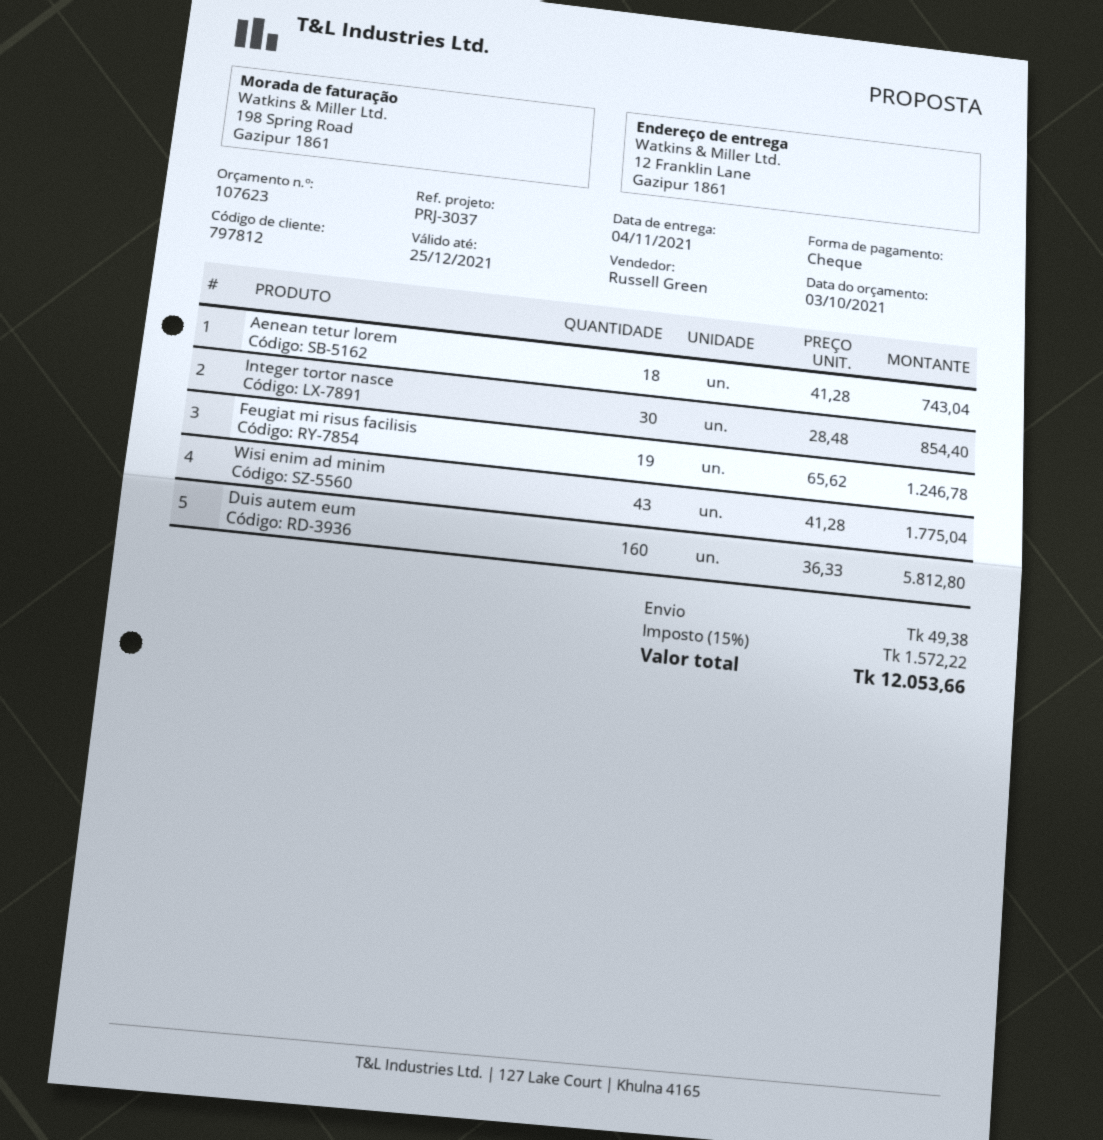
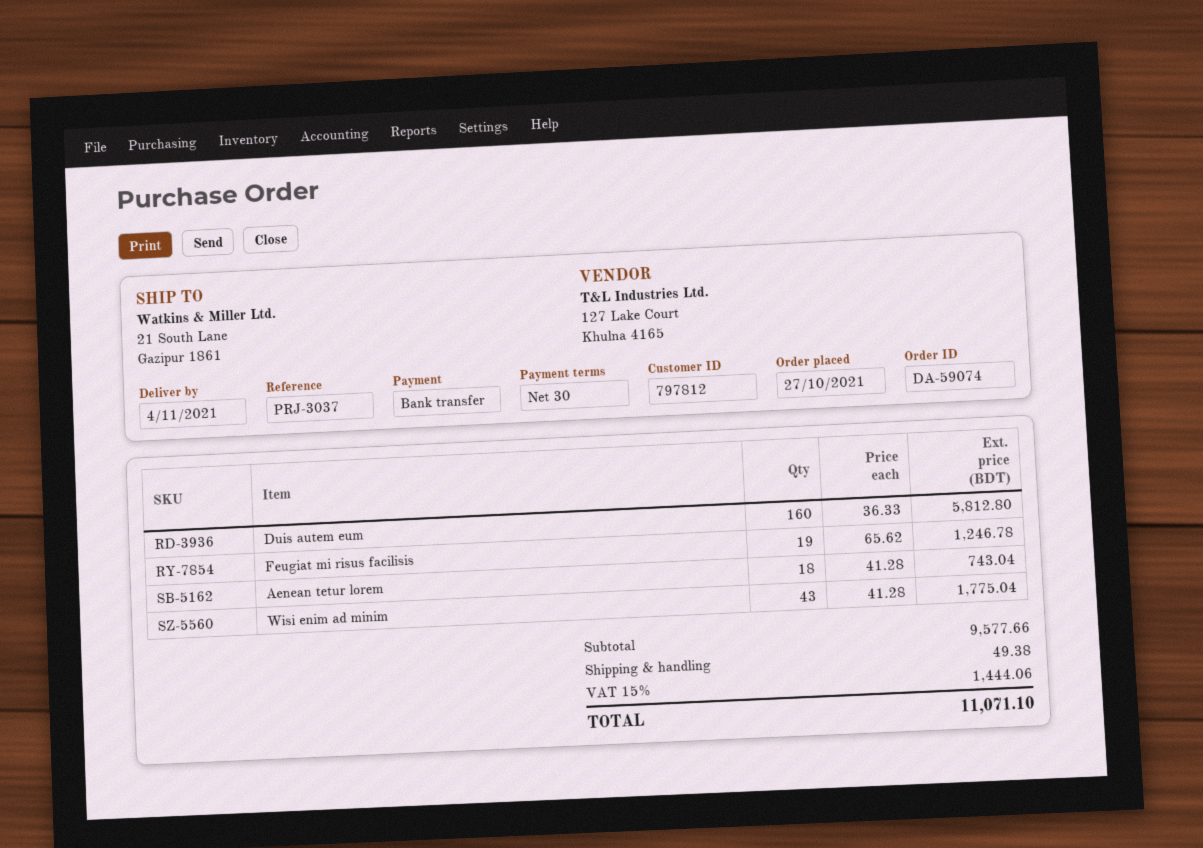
payment method: cheque -> bank transfer
ship to: 12 Franklin Lane, Gazipur 1861 -> 21 South Lane, Gazipur 1861
Integer tortor nasce: 30 x 28.48 = 854.40 -> none
tax: 15% = 1572.22 -> 15% = 1444.06
total: 12053.66 -> 11071.10

